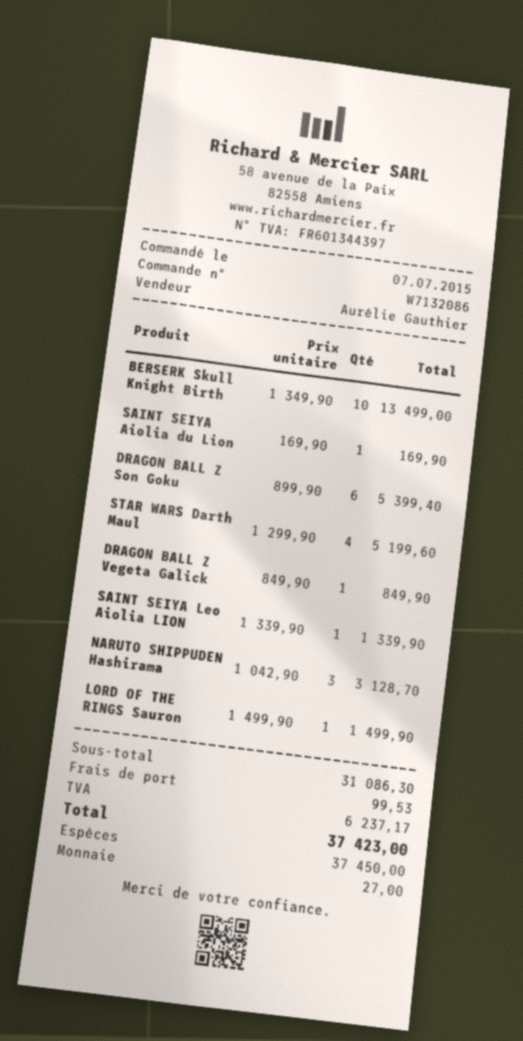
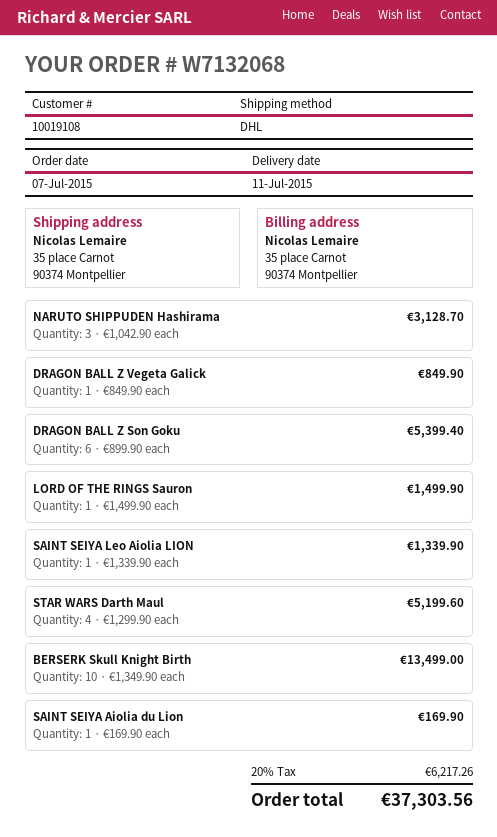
order number: W7132086 -> W7132068
shipping: 99.53 -> none
tax: 6237.17 -> 6217.26
total: 37423.00 -> 37303.56

